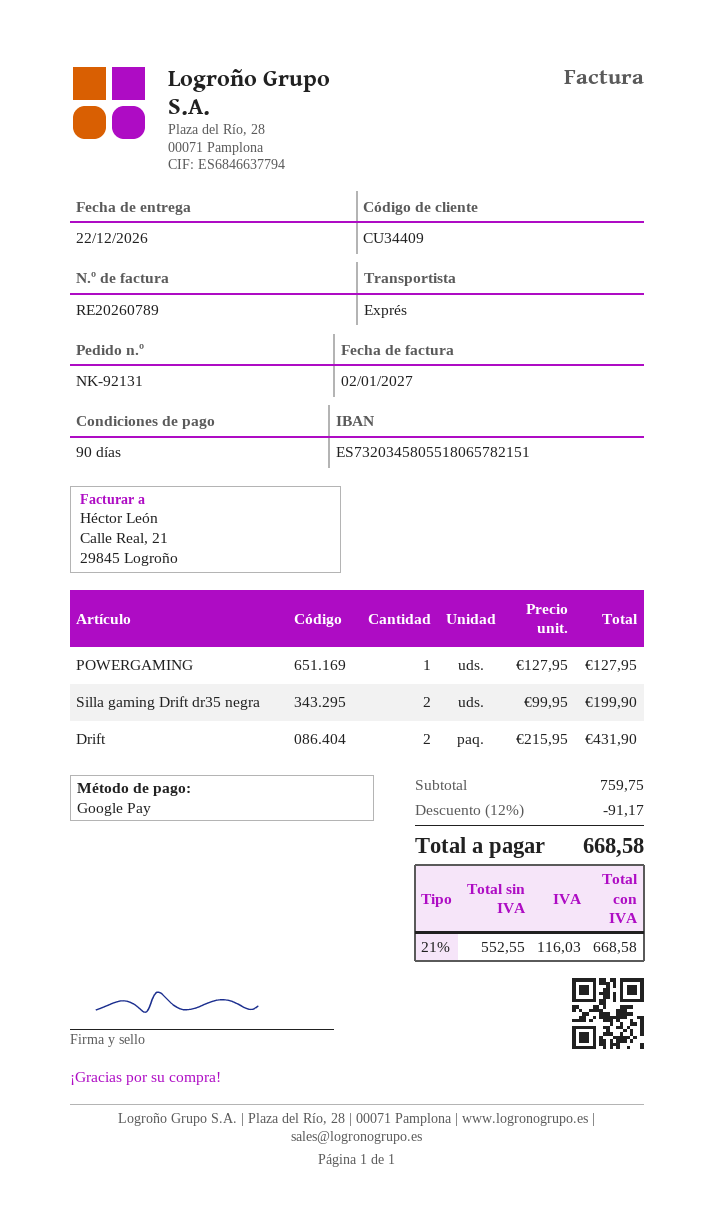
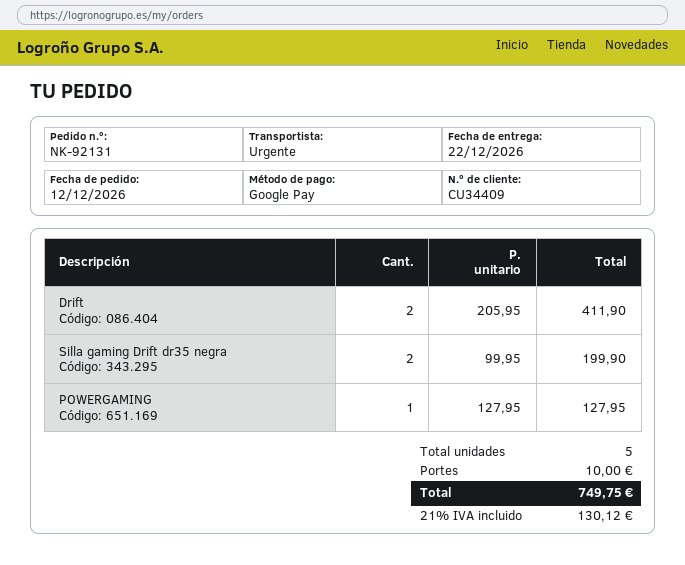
Drift: 2 x 215.95 = 431.90 -> 2 x 205.95 = 411.90
discount: 12% = 91.17 -> none
shipping: none -> 10.00
tax: 21% = 116.03 -> 21% = 130.12
total: 668.58 -> 749.75

